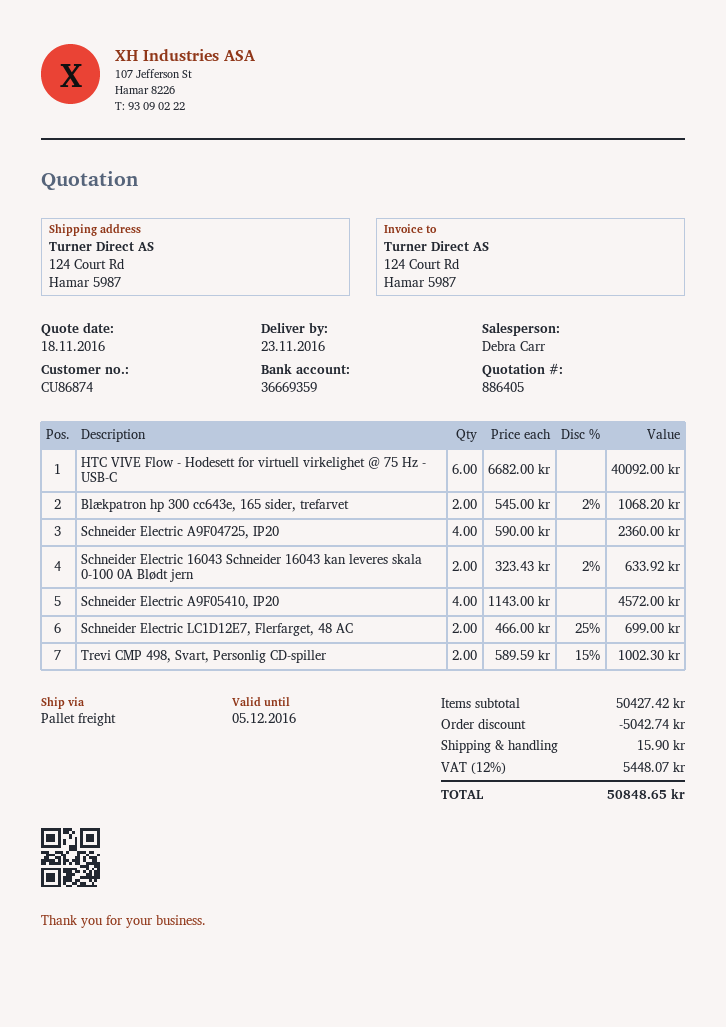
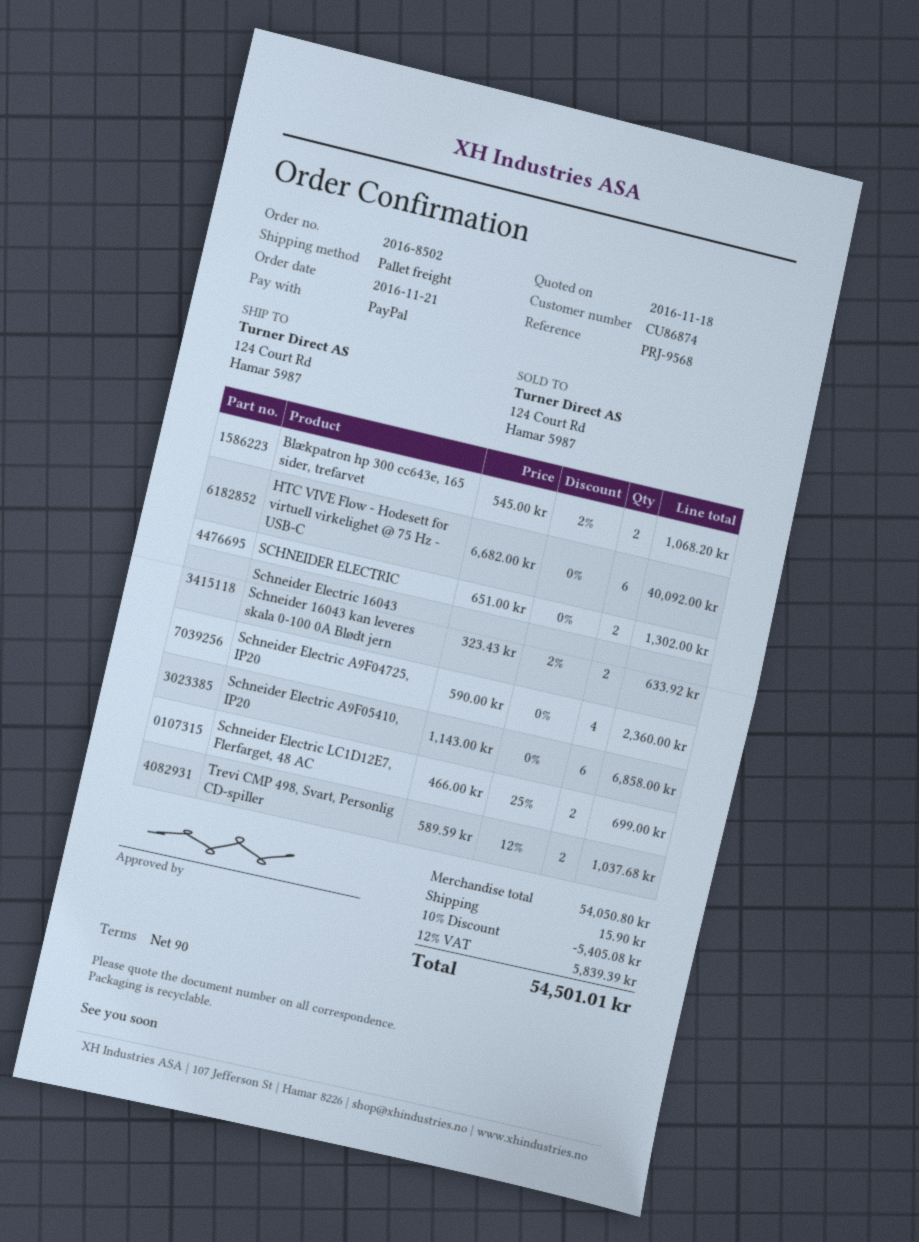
Schneider Electric A9F05410, IP20: 4 x 1143.00 = 4572.00 -> 6 x 1143.00 = 6858.00
Trevi CMP 498, Svart, Personlig CD-spiller: 2 x 589.59 - 15% = 1002.30 -> 2 x 589.59 - 12% = 1037.68
SCHNEIDER ELECTRIC: none -> 2 x 651.00 = 1302.00
subtotal: 50427.42 -> 54050.80
discount: 5042.74 -> 5405.08
tax: 12% = 5448.07 -> 12% = 5839.39
total: 50848.65 -> 54501.01

